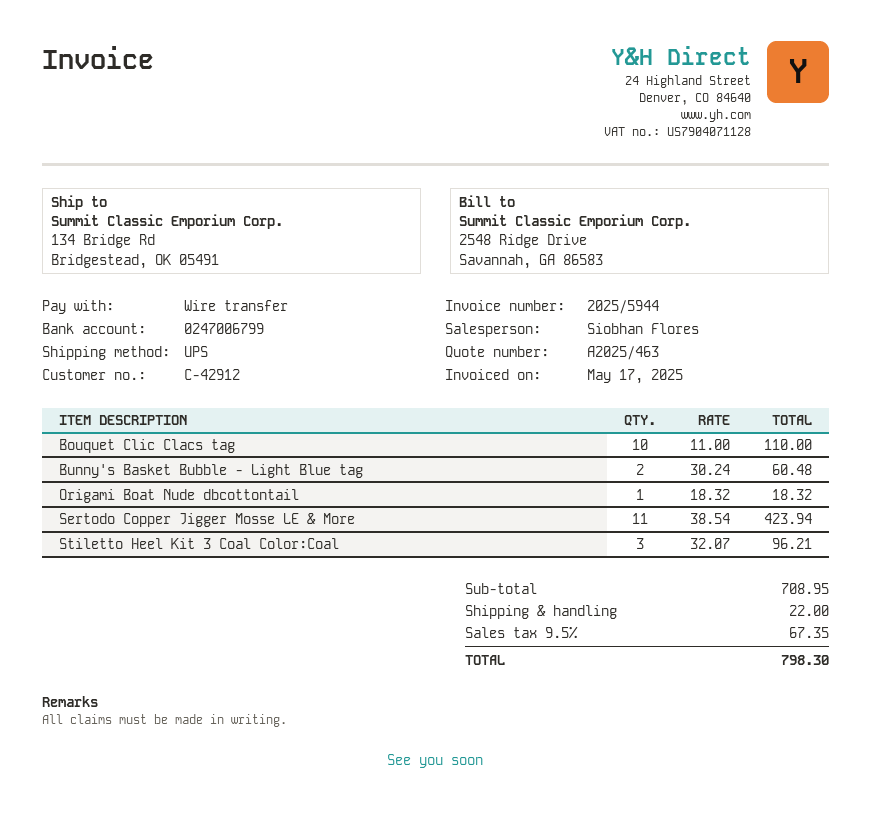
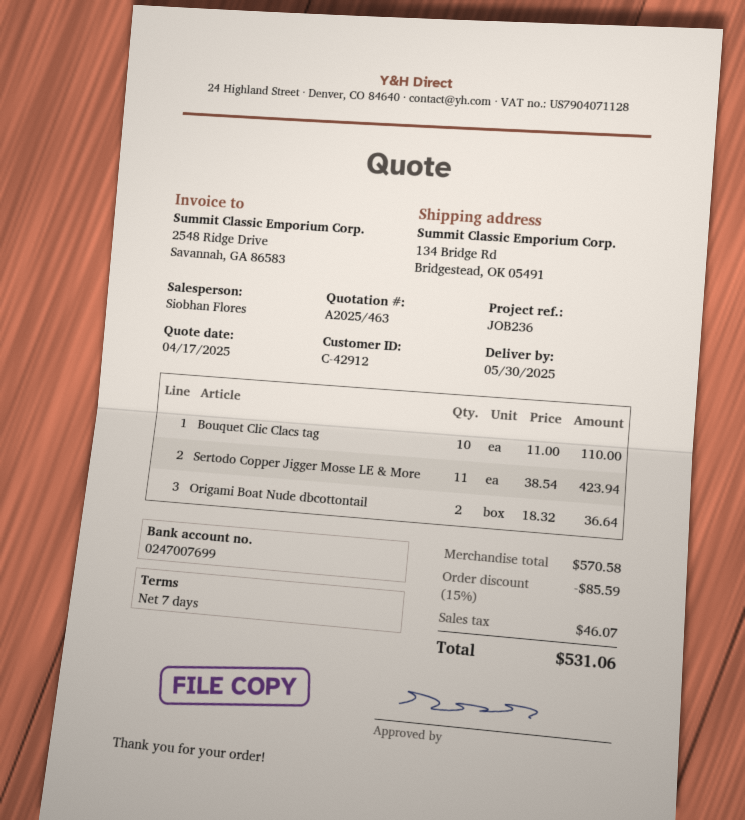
bank account: 0247006799 -> 0247007699
Bunny's Basket Bubble - Light Blue tag: 2 x 30.24 = 60.48 -> none
Origami Boat Nude dbcottontail: 1 x 18.32 = 18.32 -> 2 x 18.32 = 36.64
Stiletto Heel Kit 3 Coal Color:Coal: 3 x 32.07 = 96.21 -> none
subtotal: 708.95 -> 570.58
discount: none -> 15% = 85.59
shipping: 22.00 -> none
tax: 67.35 -> 46.07
total: 798.30 -> 531.06

